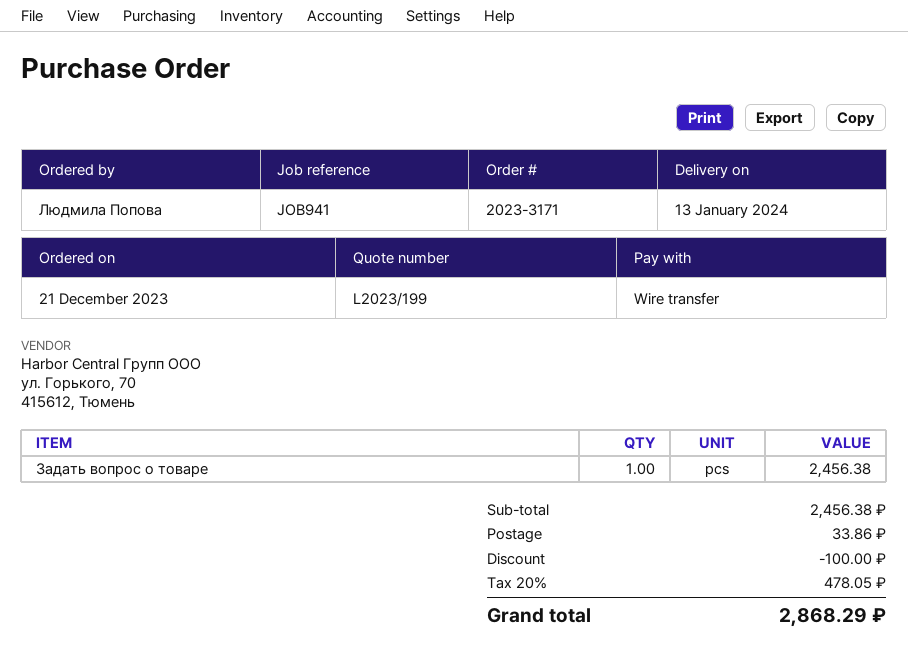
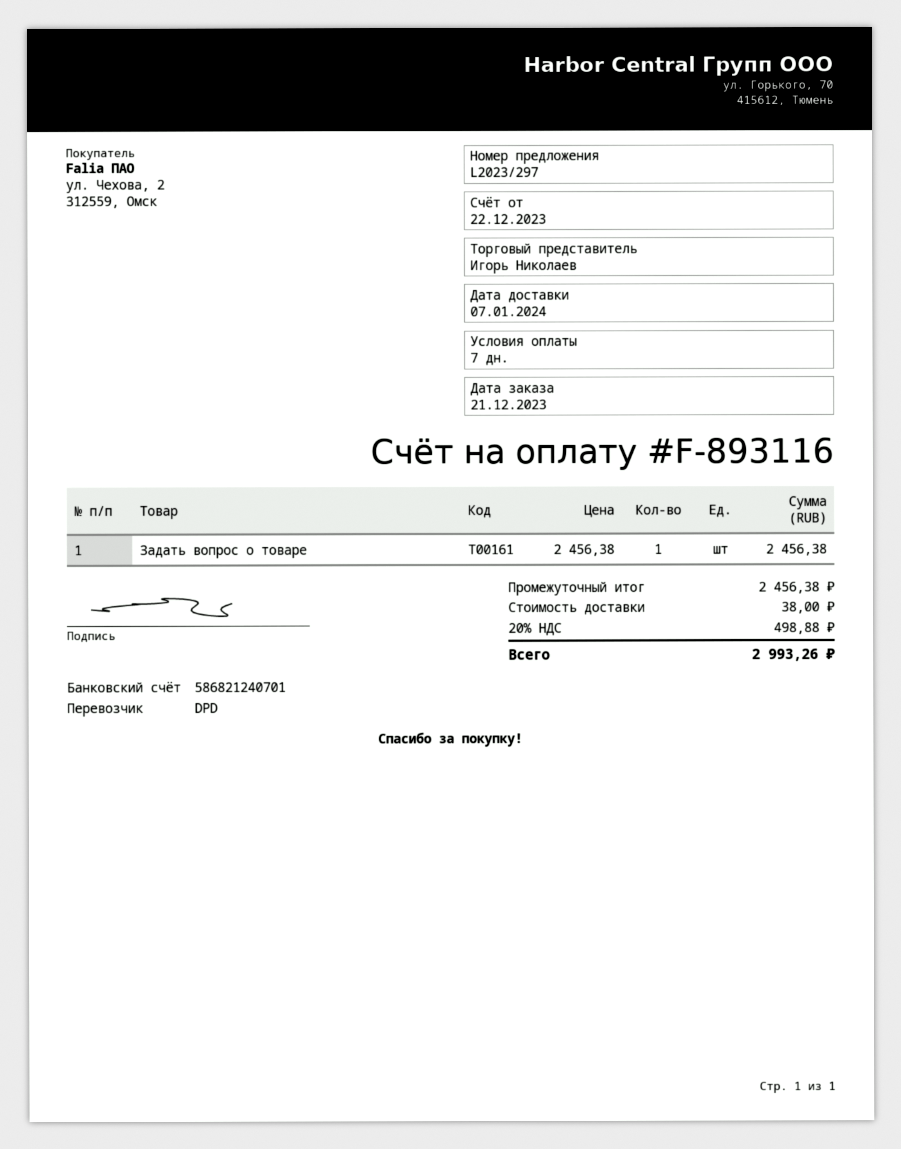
quote number: L2023/199 -> L2023/297
delivery date: 2024-01-13 -> 2024-01-07
discount: 100.00 -> none
shipping: 33.86 -> 38.00
tax: 20% = 478.05 -> 20% = 498.88
total: 2868.29 -> 2993.26

